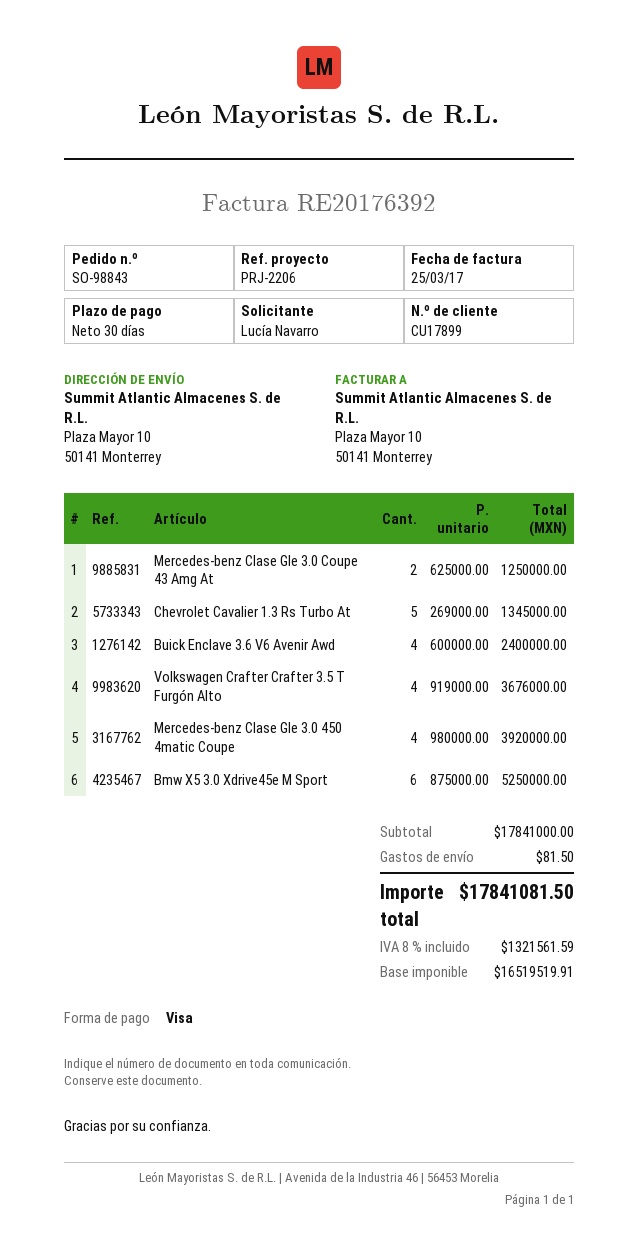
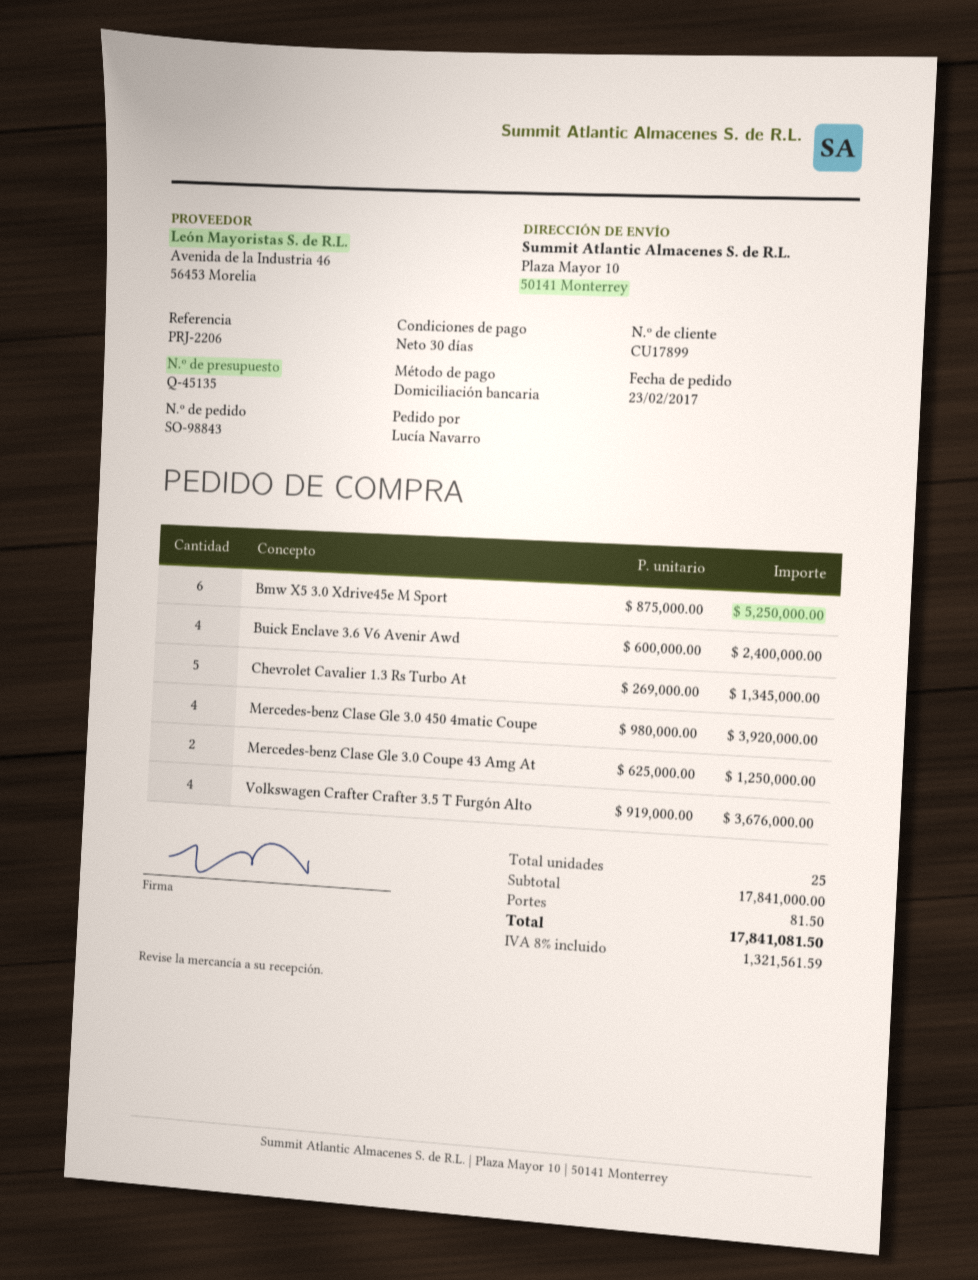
payment method: Visa -> direct debit

